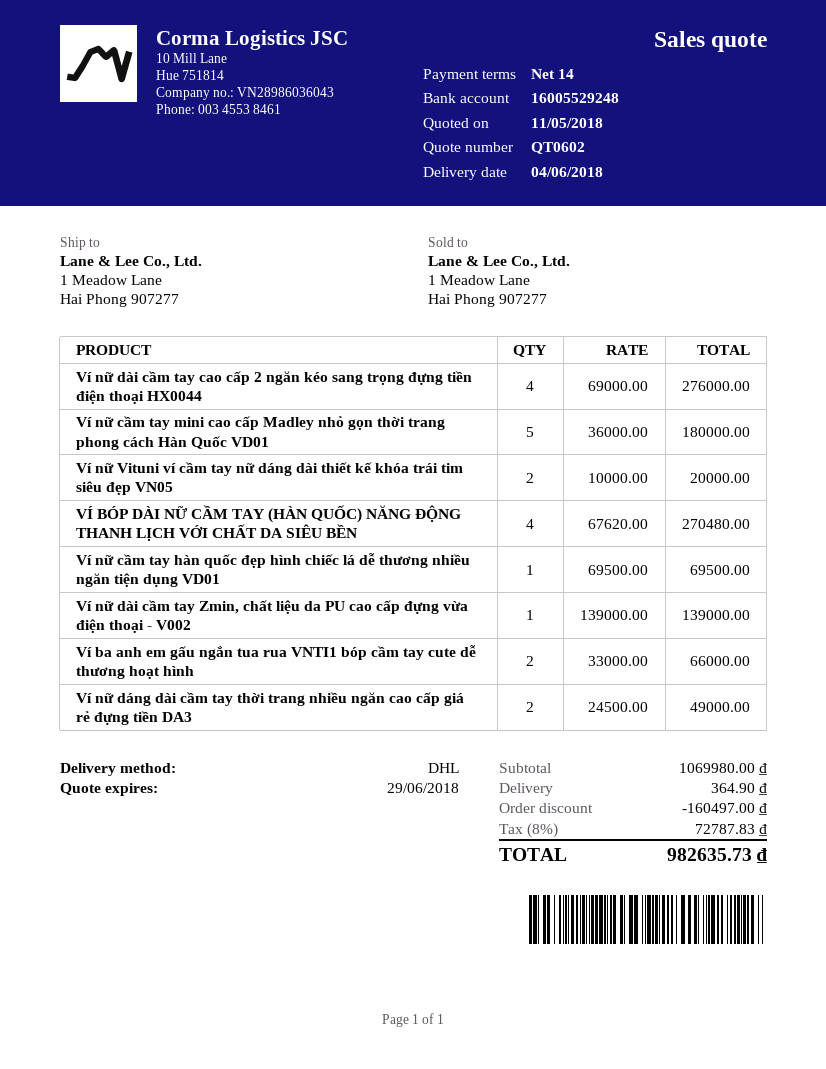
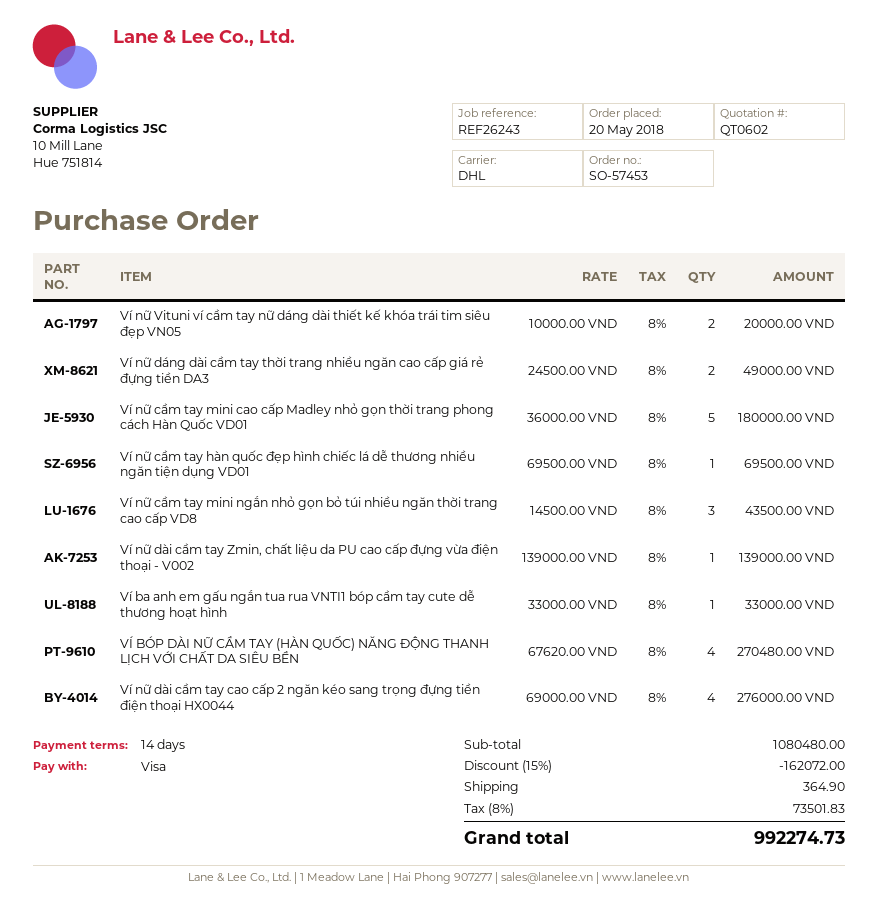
Ví ba anh em gấu ngắn tua rua VNTI1 bóp cầm tay cute dễ thương hoạt hình: 2 x 33000.00 = 66000.00 -> 1 x 33000.00 = 33000.00
Ví nữ cầm tay mini ngắn nhỏ gọn bỏ túi nhiều ngăn thời trang cao cấp VD8: none -> 3 x 14500.00 = 43500.00
subtotal: 1069980.00 -> 1080480.00
discount: 160497.00 -> 162072.00
tax: 8% = 72787.83 -> 8% = 73501.83
total: 982635.73 -> 992274.73

